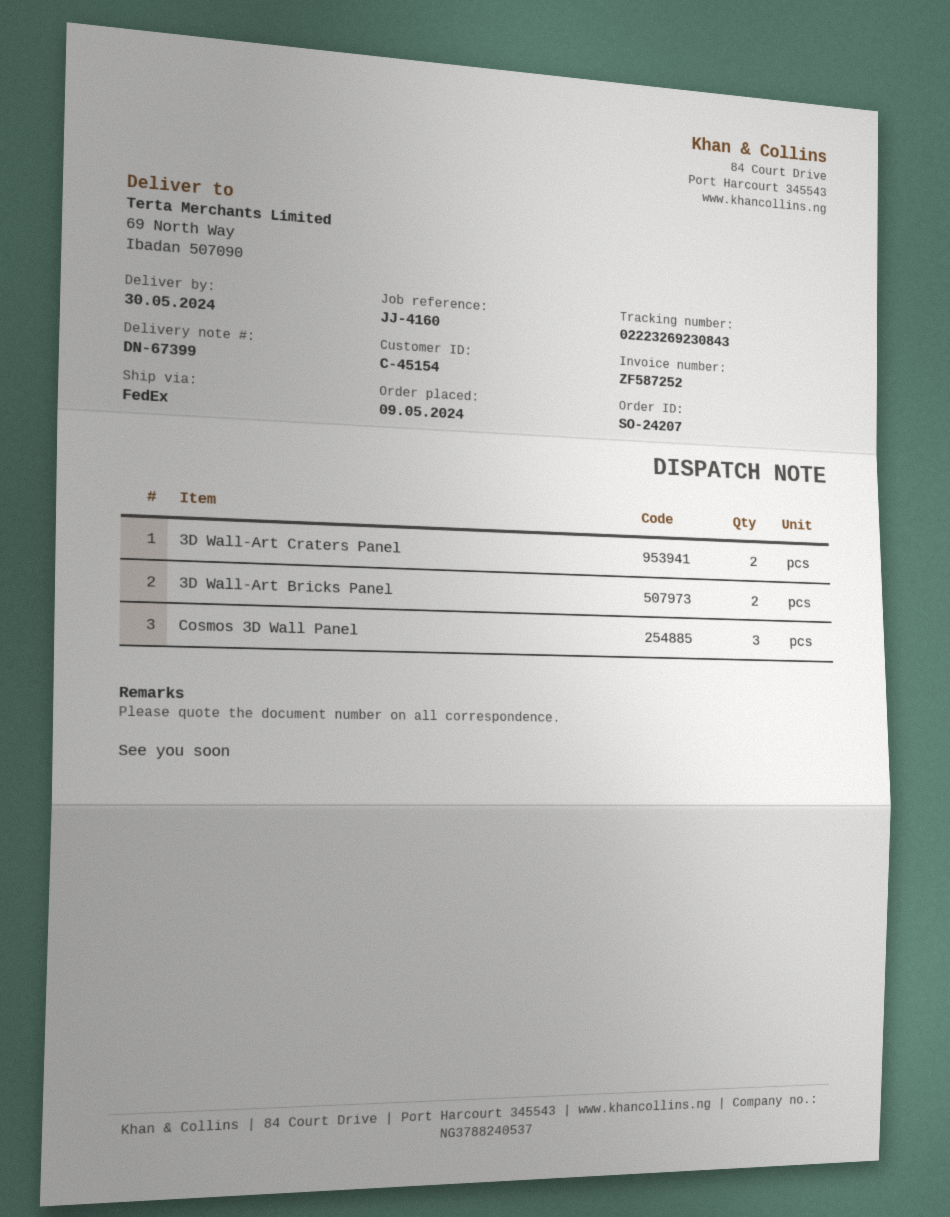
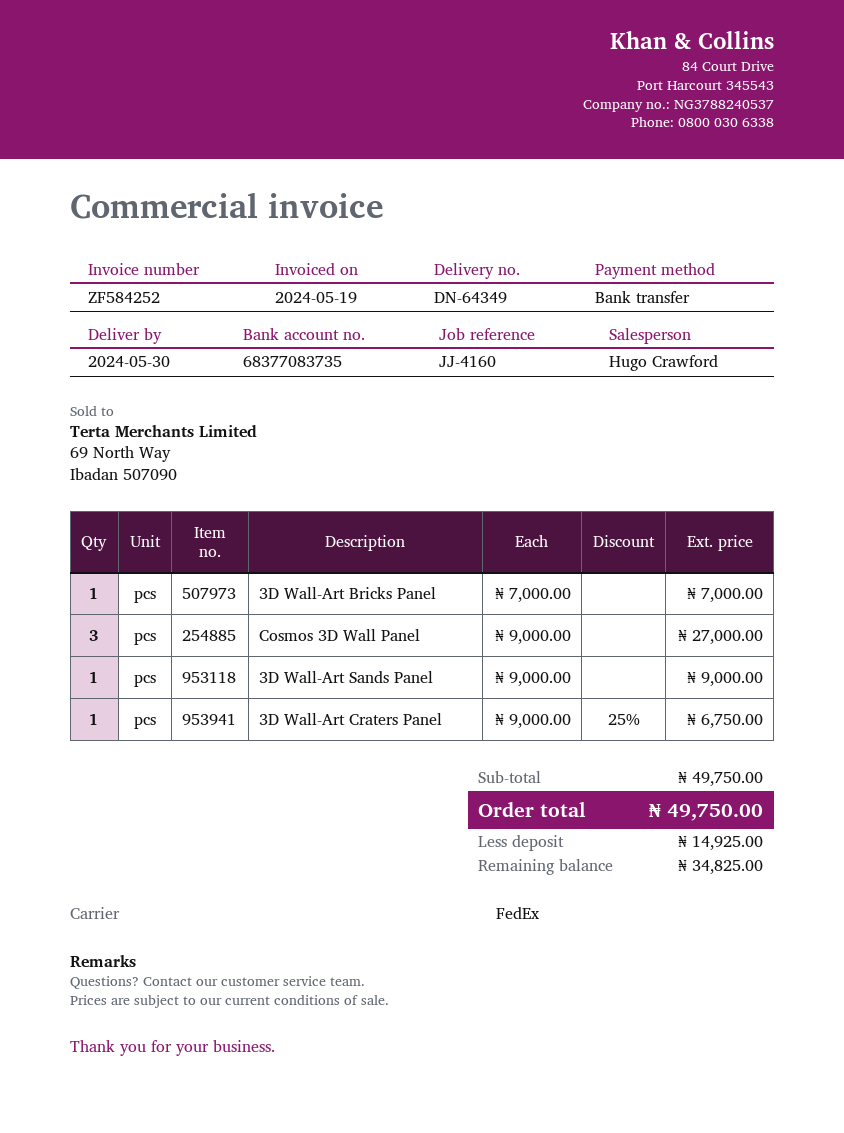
delivery note number: DN-67399 -> DN-64349
invoice number: ZF587252 -> ZF584252
3D Wall-Art Craters Panel: 2 -> 1
3D Wall-Art Bricks Panel: 2 -> 1
3D Wall-Art Sands Panel: none -> 1

